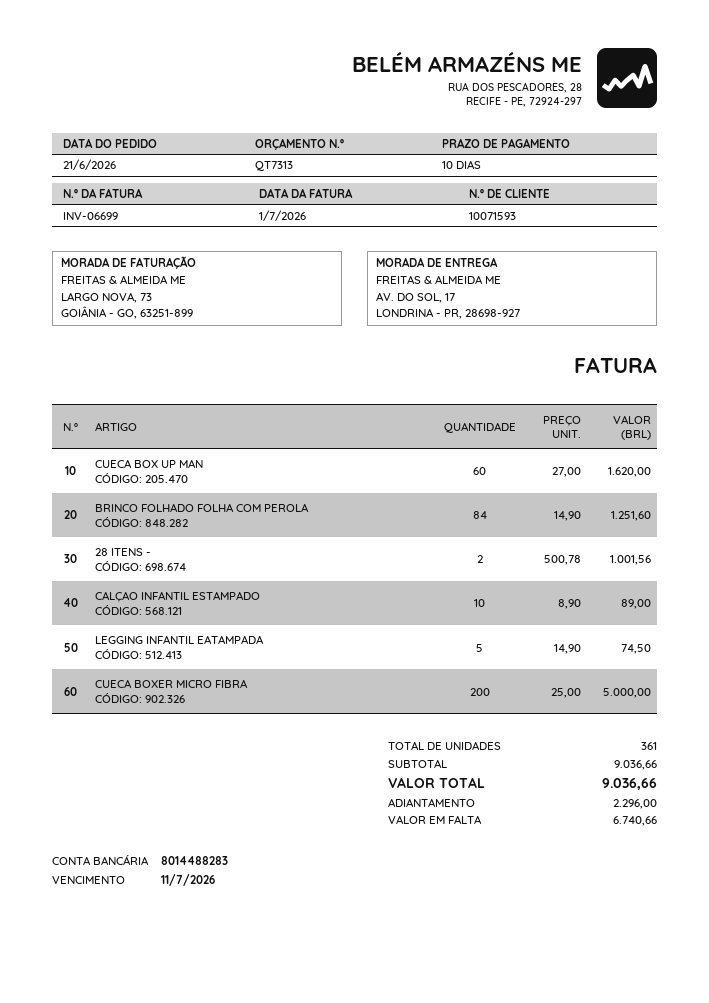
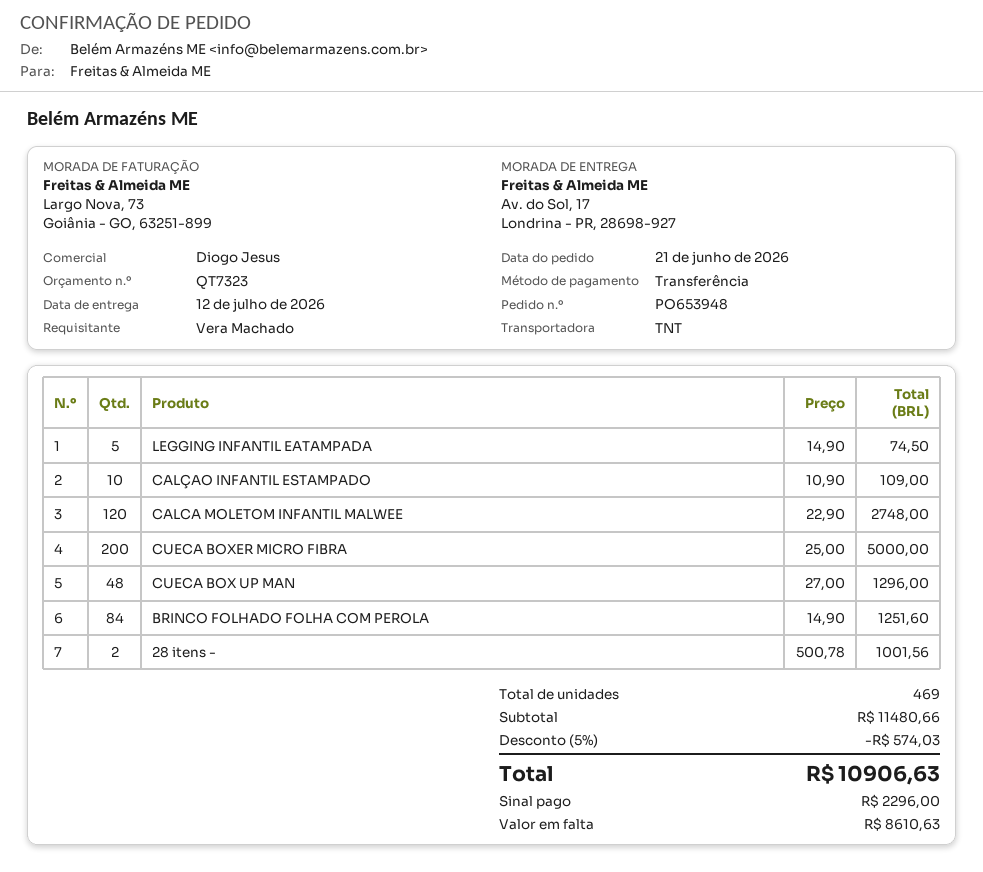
quote number: QT7313 -> QT7323
CUECA BOX UP MAN: 60 x 27.00 = 1620.00 -> 48 x 27.00 = 1296.00
CALÇAO INFANTIL ESTAMPADO: 10 x 8.90 = 89.00 -> 10 x 10.90 = 109.00
CALCA MOLETOM INFANTIL MALWEE: none -> 120 x 22.90 = 2748.00
total quantity: 361 -> 469
subtotal: 9036.66 -> 11480.66
discount: none -> 5% = 574.03
total: 9036.66 -> 10906.63
balance: 6740.66 -> 8610.63

